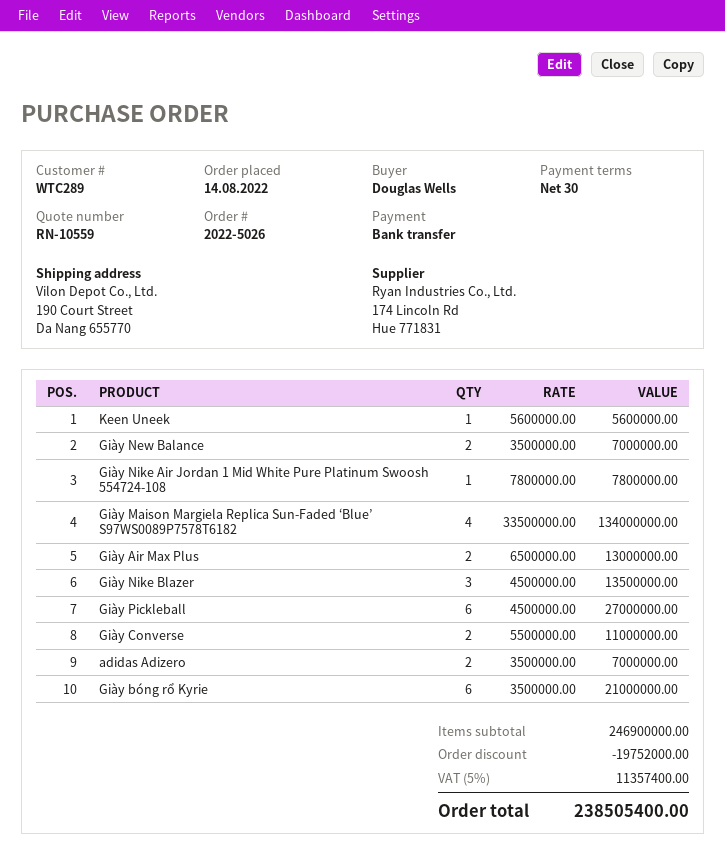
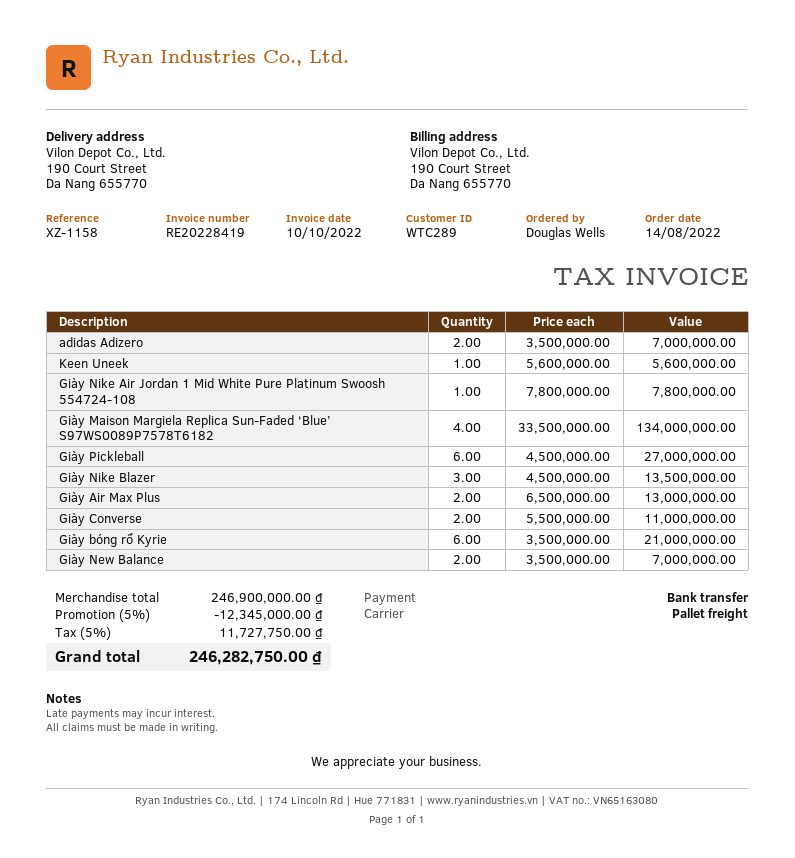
discount: 19752000.00 -> 12345000.00
tax: 5% = 11357400.00 -> 5% = 11727750.00
total: 238505400.00 -> 246282750.00

